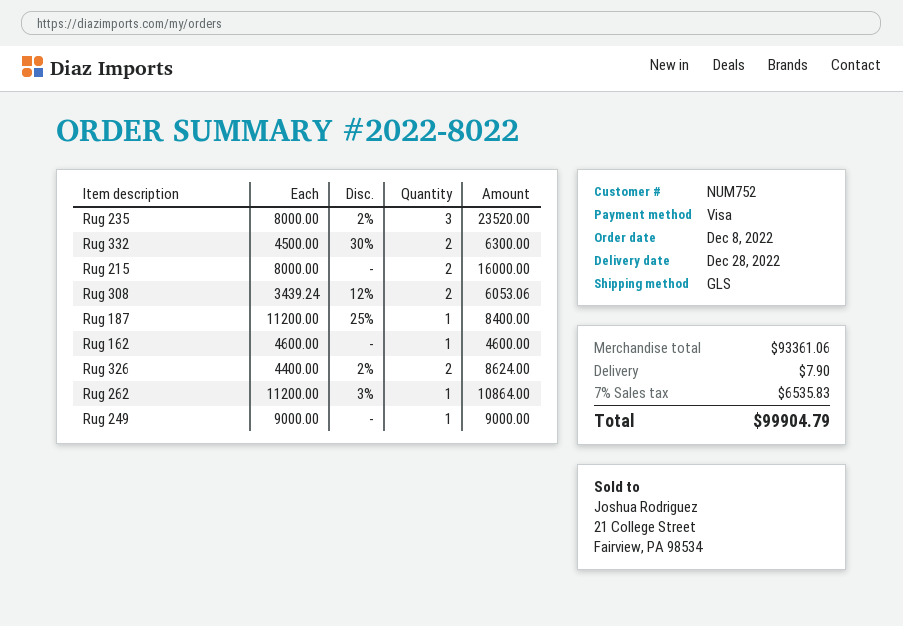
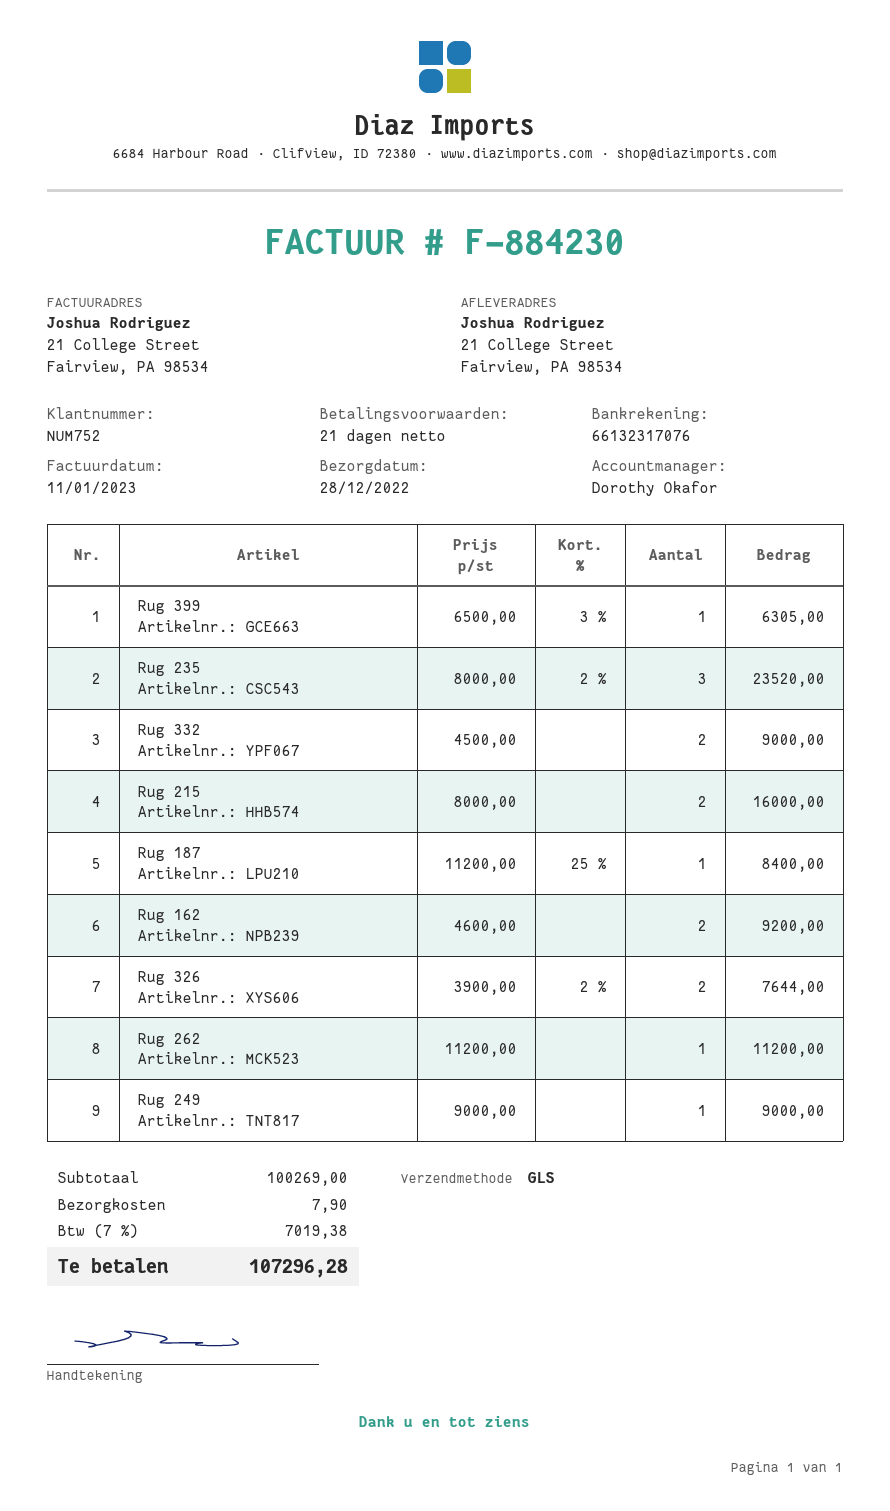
Rug 332: 2 x 4500.00 - 30% = 6300.00 -> 2 x 4500.00 = 9000.00
Rug 308: 2 x 3439.24 - 12% = 6053.06 -> none
Rug 162: 1 x 4600.00 = 4600.00 -> 2 x 4600.00 = 9200.00
Rug 326: 2 x 4400.00 - 2% = 8624.00 -> 2 x 3900.00 - 2% = 7644.00
Rug 262: 1 x 11200.00 - 3% = 10864.00 -> 1 x 11200.00 = 11200.00
Rug 399: none -> 1 x 6500.00 - 3% = 6305.00
subtotal: 93361.06 -> 100269.00
tax: 7% = 6535.83 -> 7% = 7019.38
total: 99904.79 -> 107296.28

